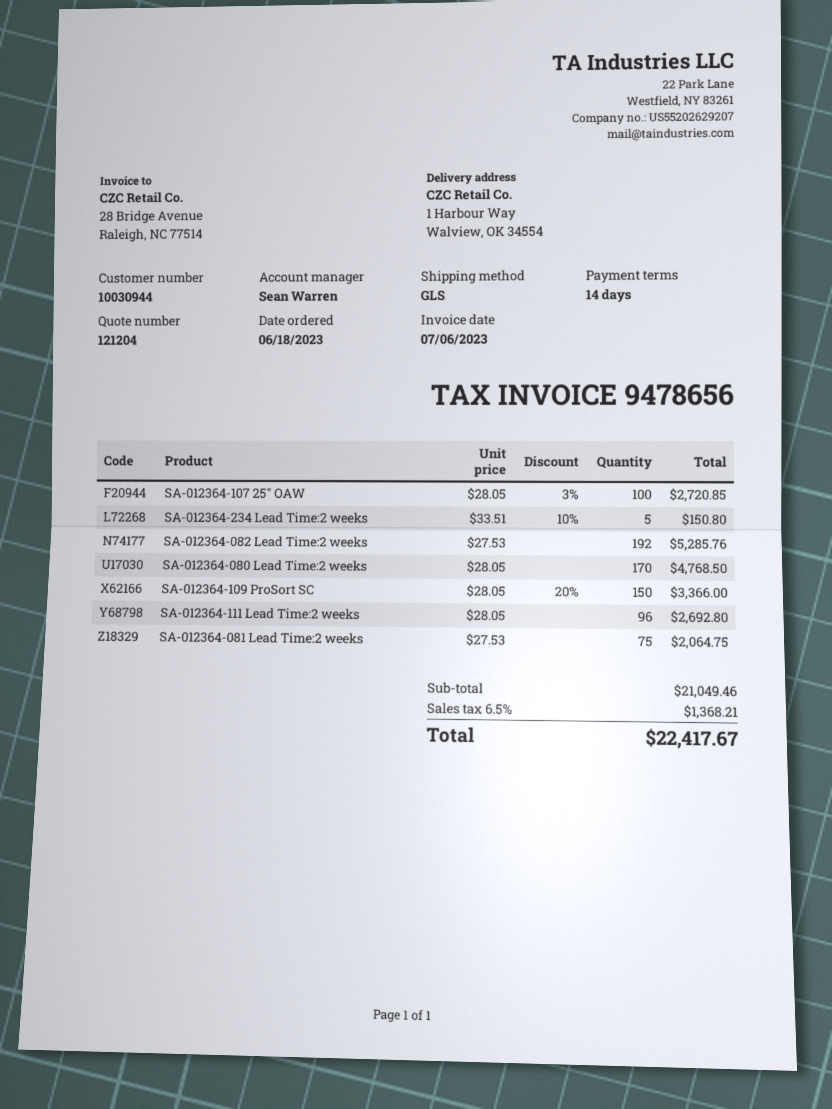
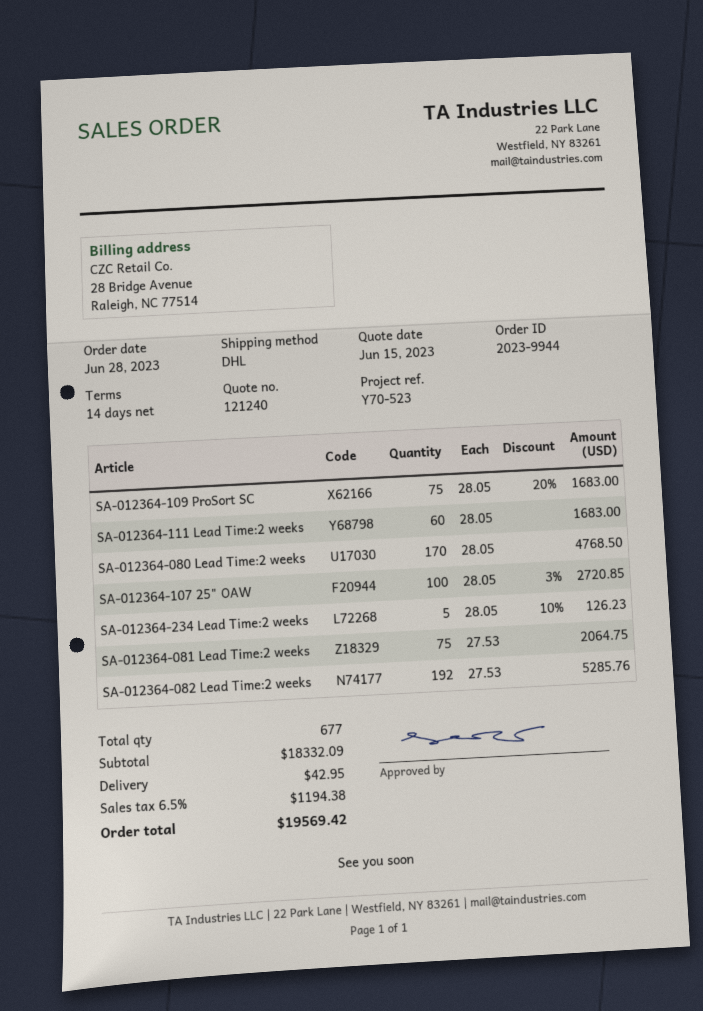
quote number: 121204 -> 121240
order date: 2023-06-18 -> 2023-06-28
shipping method: GLS -> DHL
SA-012364-234 Lead Time:2 weeks: 5 x 33.51 - 10% = 150.80 -> 5 x 28.05 - 10% = 126.23
SA-012364-109 ProSort SC: 150 x 28.05 - 20% = 3366.00 -> 75 x 28.05 - 20% = 1683.00
SA-012364-111 Lead Time:2 weeks: 96 x 28.05 = 2692.80 -> 60 x 28.05 = 1683.00
subtotal: 21049.46 -> 18332.09
shipping: none -> 42.95
tax: 6.5% = 1368.21 -> 6.5% = 1194.38
total: 22417.67 -> 19569.42

